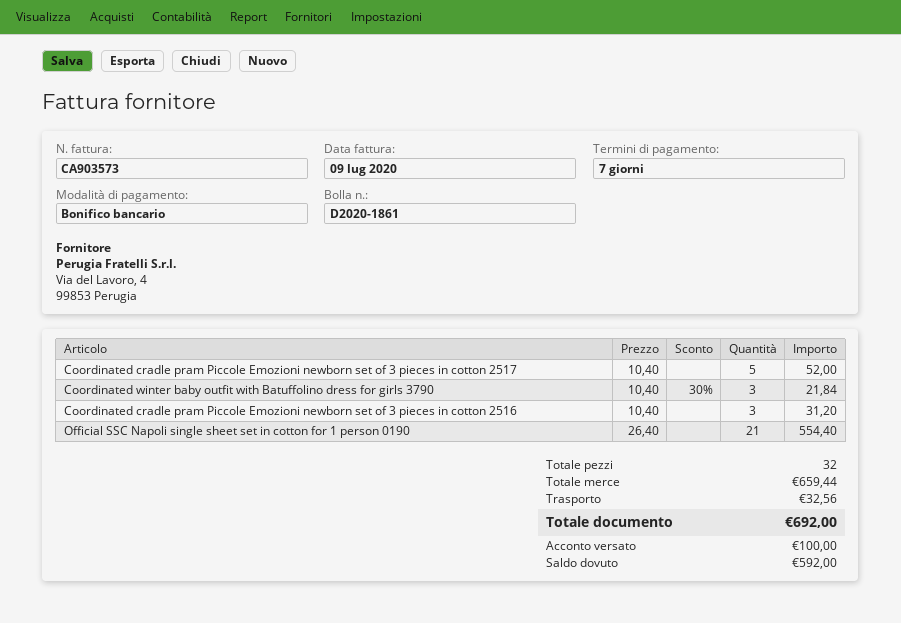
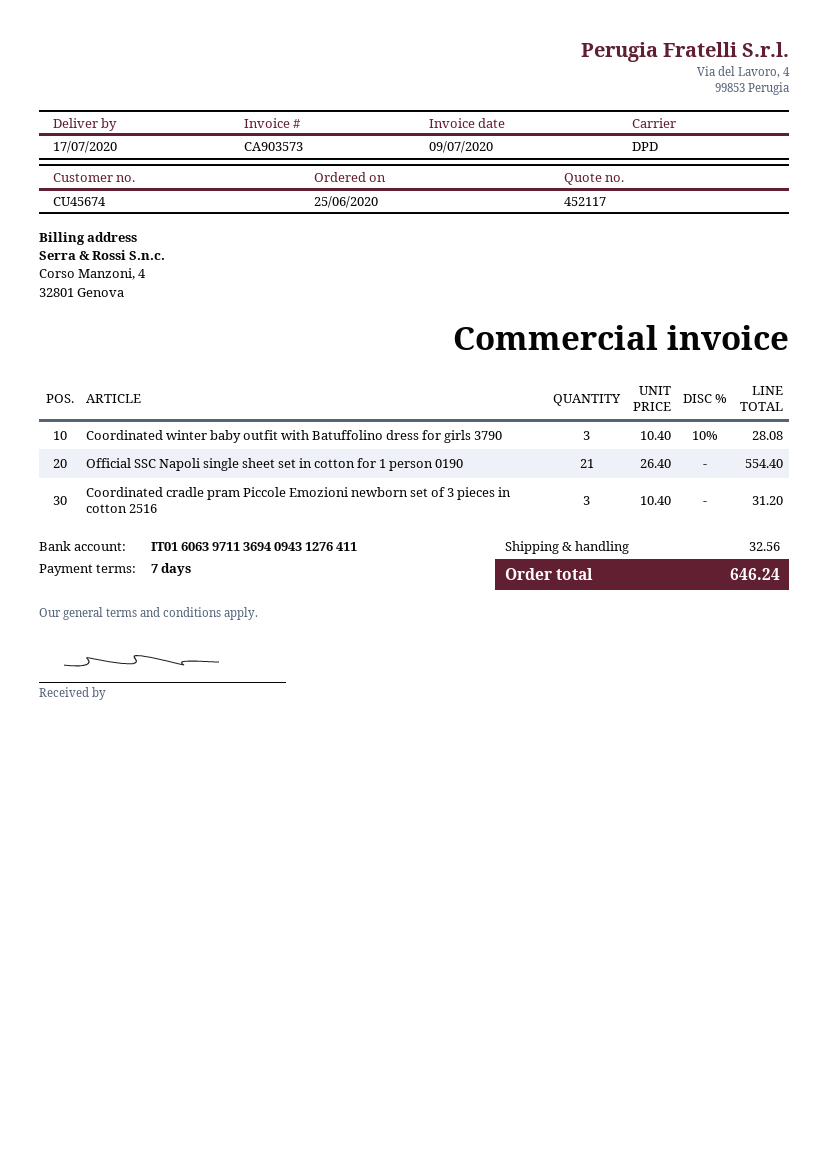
Coordinated cradle pram Piccole Emozioni newborn set of 3 pieces in cotton 2517: 5 x 10.40 = 52.00 -> none
Coordinated winter baby outfit with Batuffolino dress for girls 3790: 3 x 10.40 - 30% = 21.84 -> 3 x 10.40 - 10% = 28.08
total: 692.00 -> 646.24

